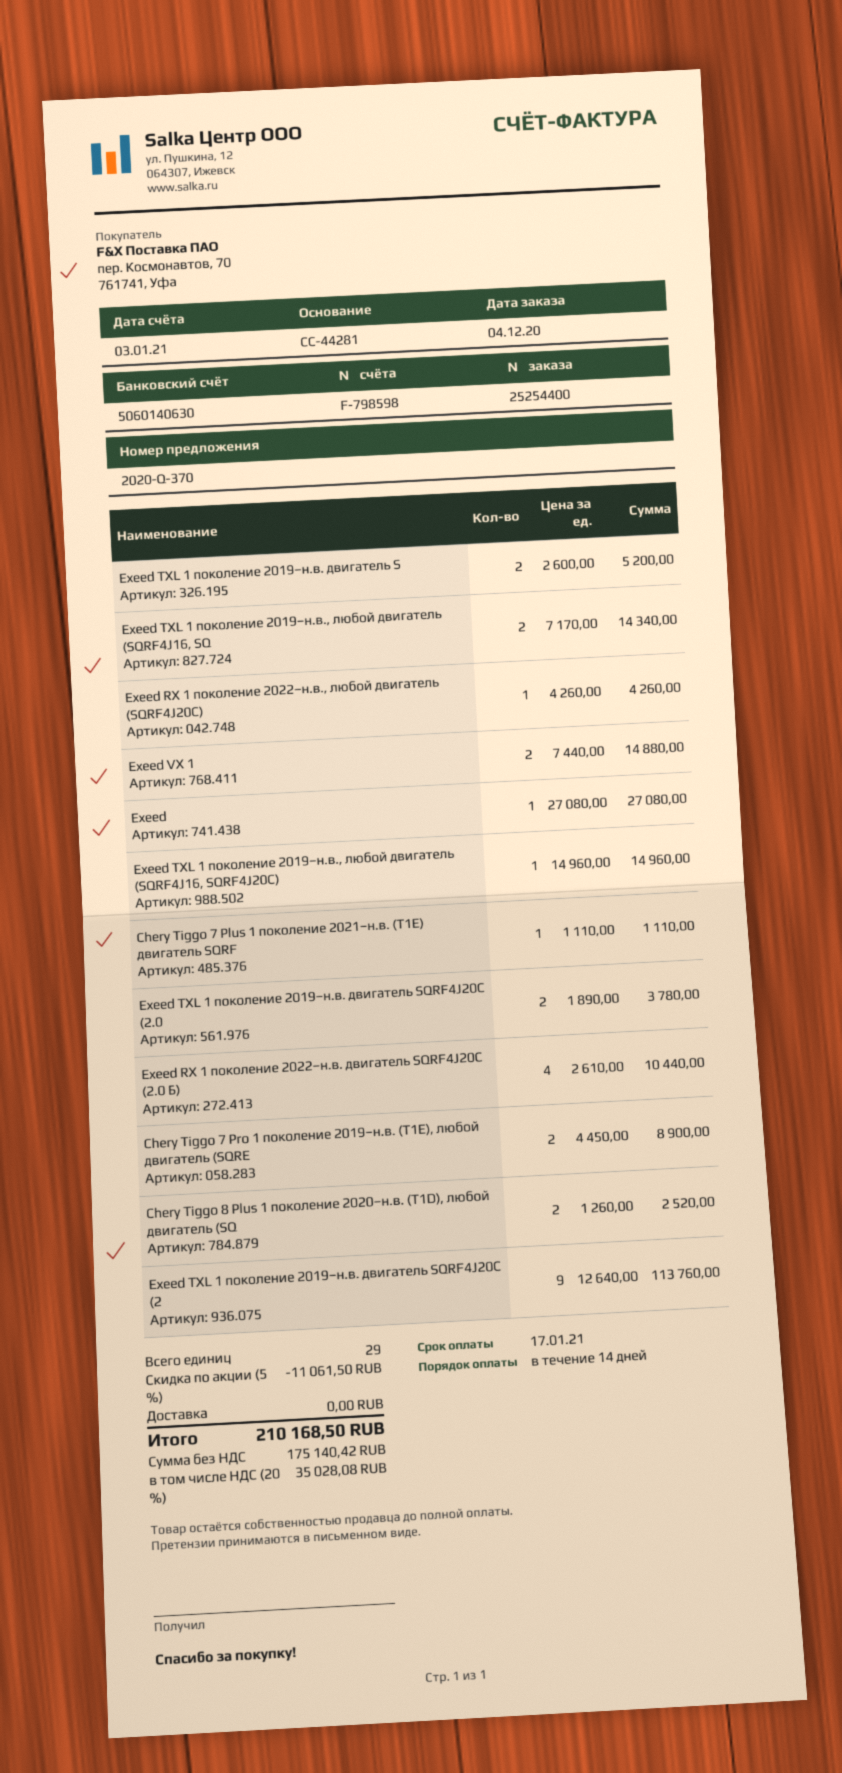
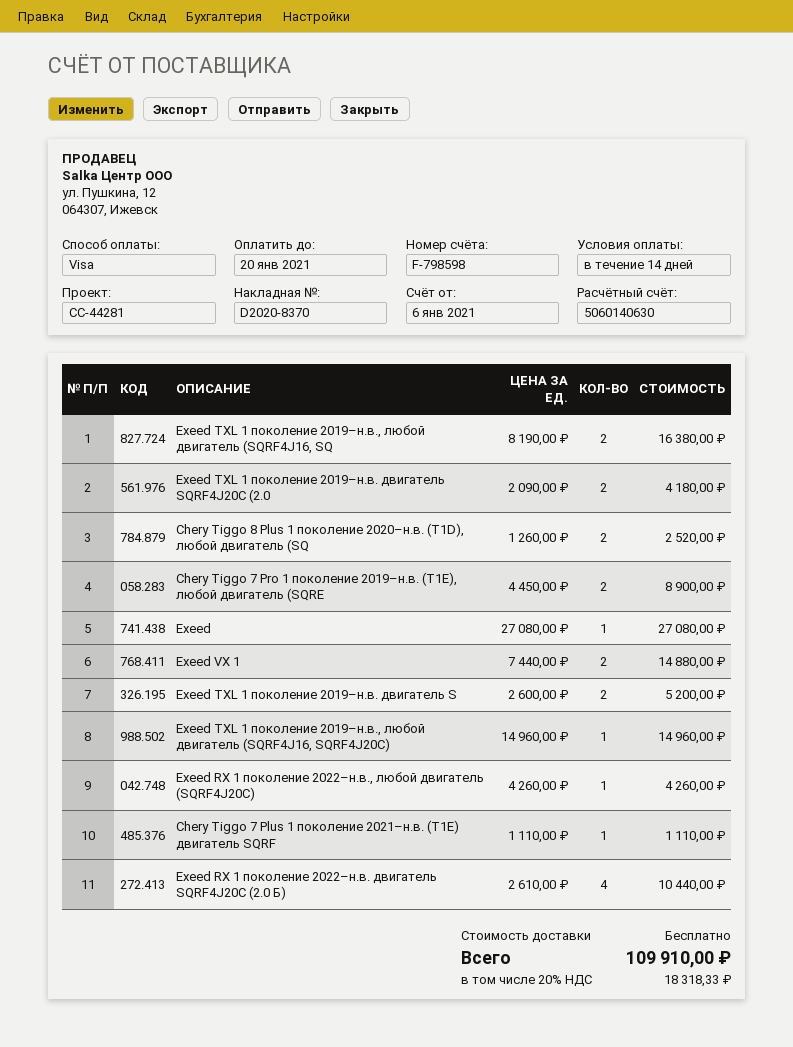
invoice date: 2021-01-03 -> 2021-01-06
due date: 2021-01-17 -> 2021-01-20
Exeed TXL 1 поколение 2019–н.в., любой двигатель (SQRF4J16, SQ: 2 x 7170.00 = 14340.00 -> 2 x 8190.00 = 16380.00
Exeed TXL 1 поколение 2019–н.в. двигатель SQRF4J20C (2.0: 2 x 1890.00 = 3780.00 -> 2 x 2090.00 = 4180.00
Exeed TXL 1 поколение 2019–н.в. двигатель SQRF4J20C (2: 9 x 12640.00 = 113760.00 -> none
discount: 5% = 11061.50 -> none
tax: 20% = 35028.08 -> 20% = 18318.33
total: 210168.50 -> 109910.00

